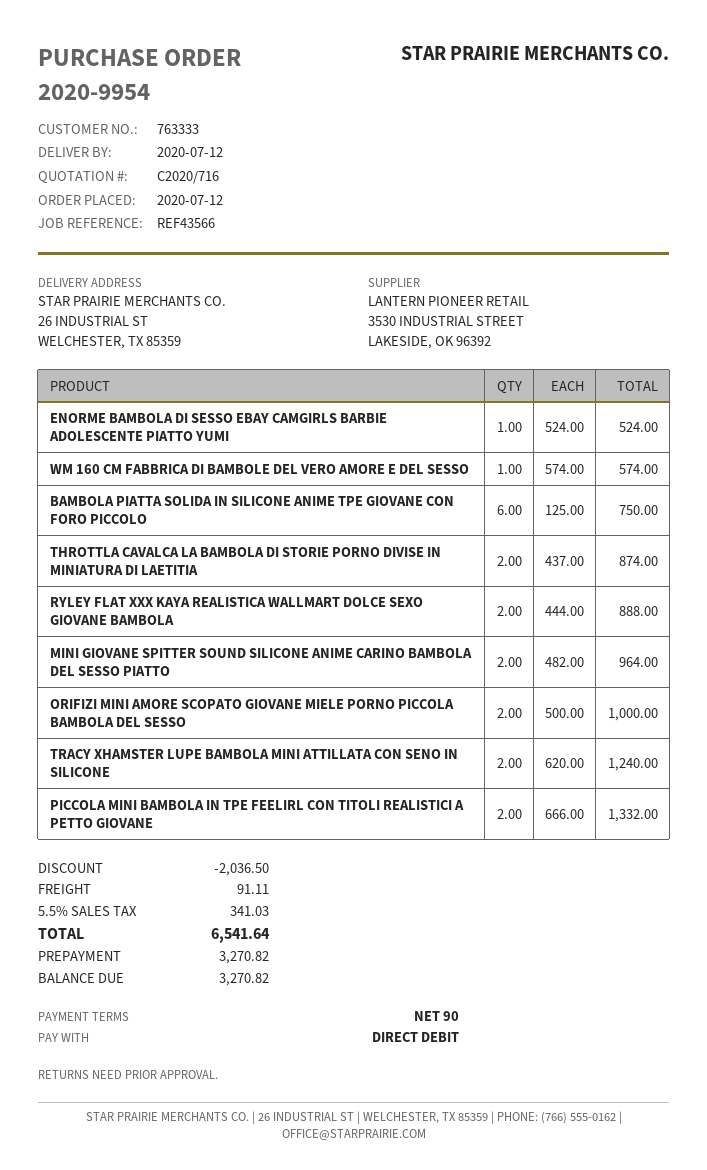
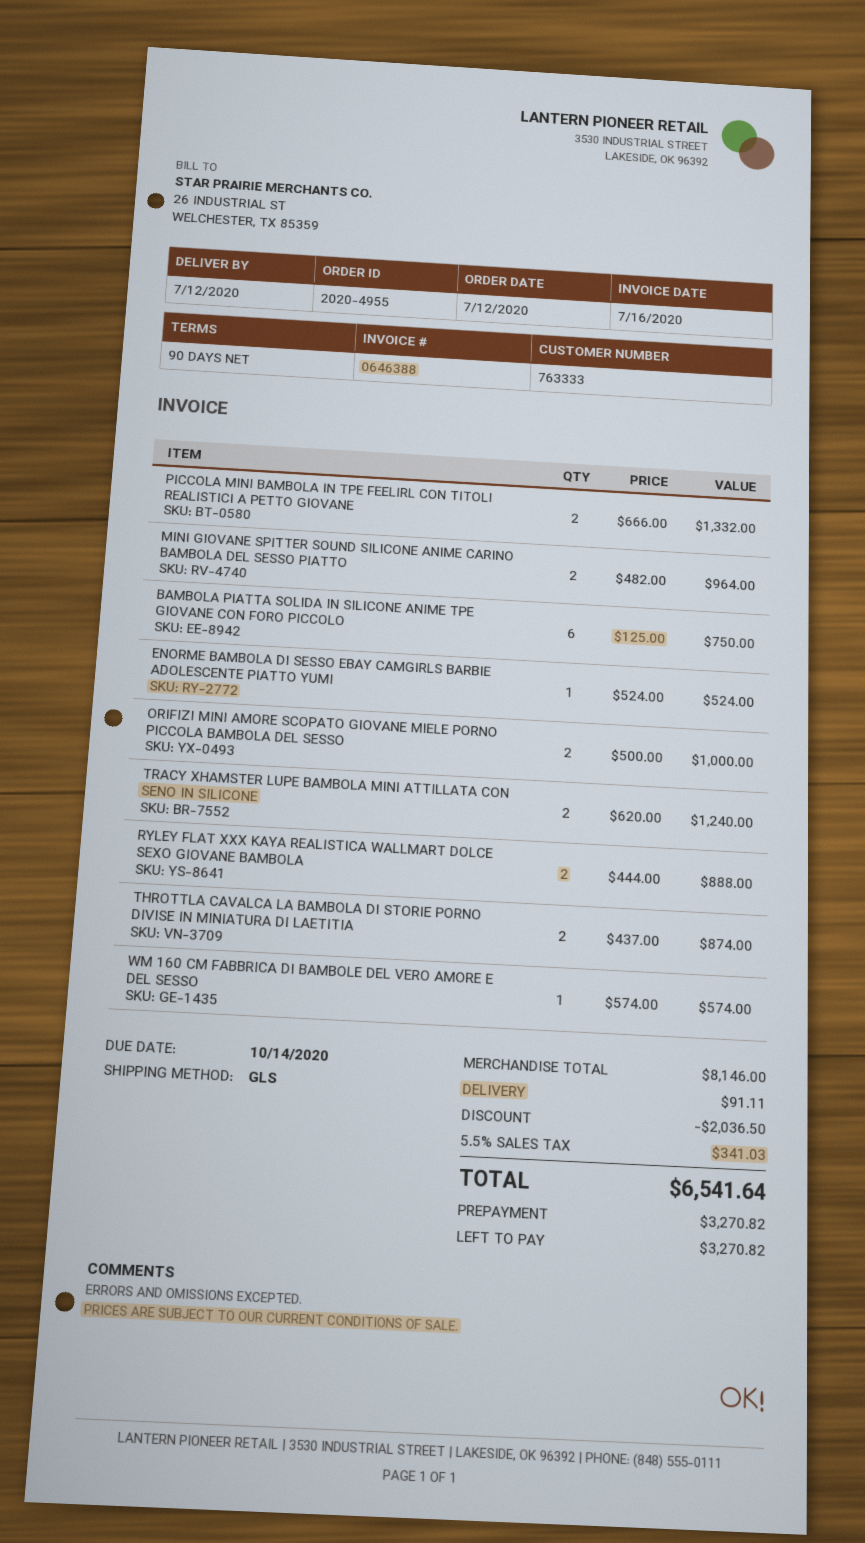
order number: 2020-9954 -> 2020-4955

